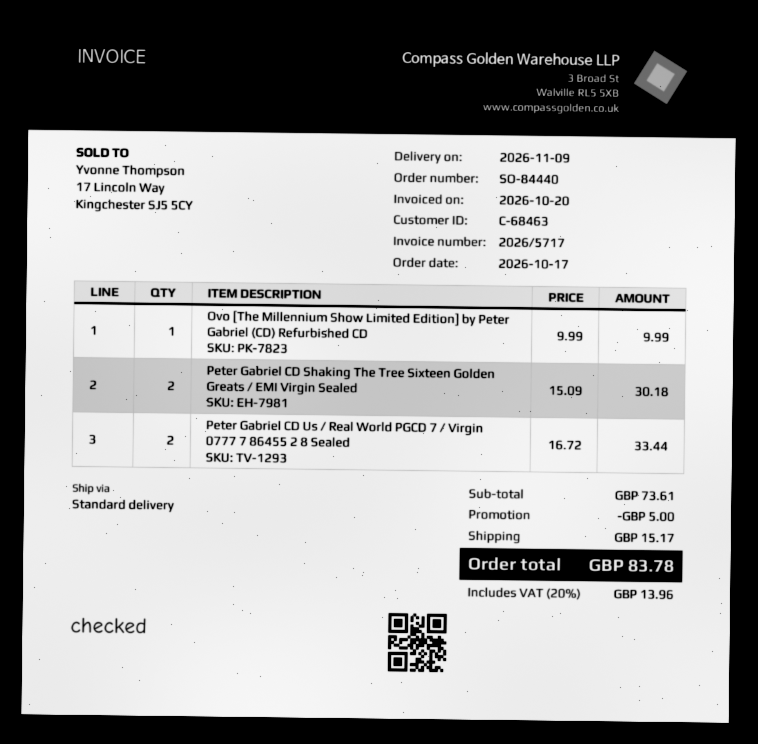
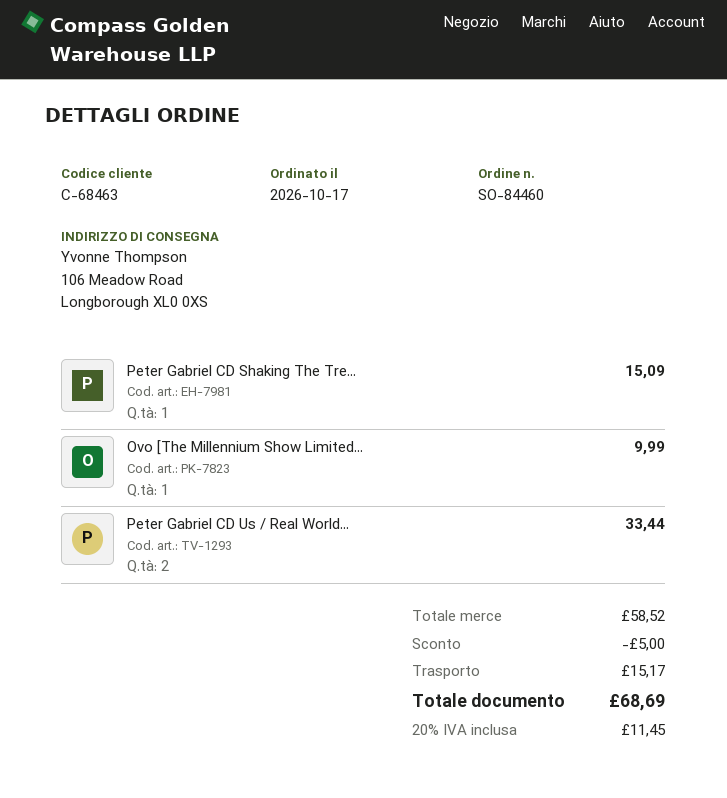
order number: SO-84440 -> SO-84460
Peter Gabriel CD Shaking The Tree Sixteen Golden Greats / EMI Virgin Sealed: 2 for 30.18 -> 1 for 15.09
subtotal: 73.61 -> 58.52
tax: 20% = 13.96 -> 20% = 11.45
total: 83.78 -> 68.69

